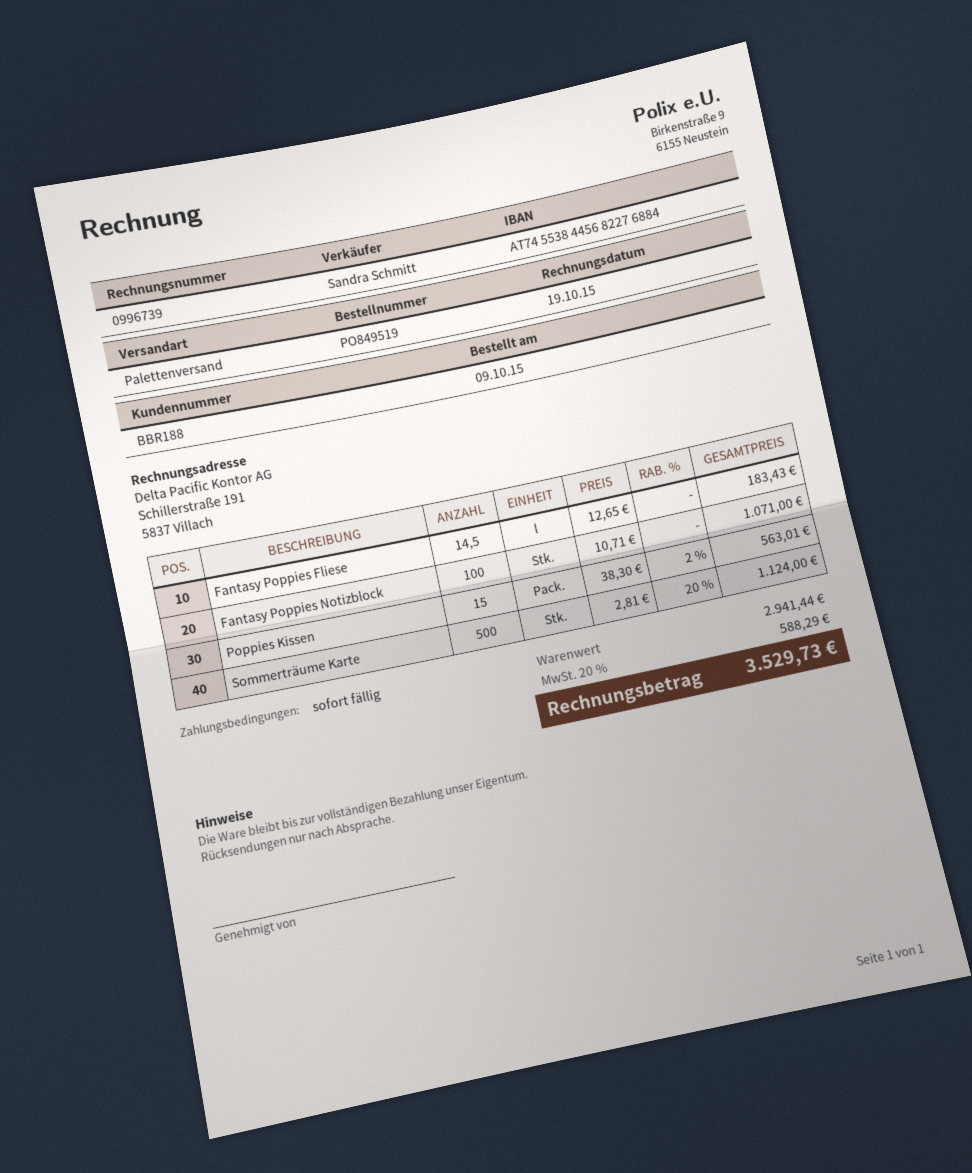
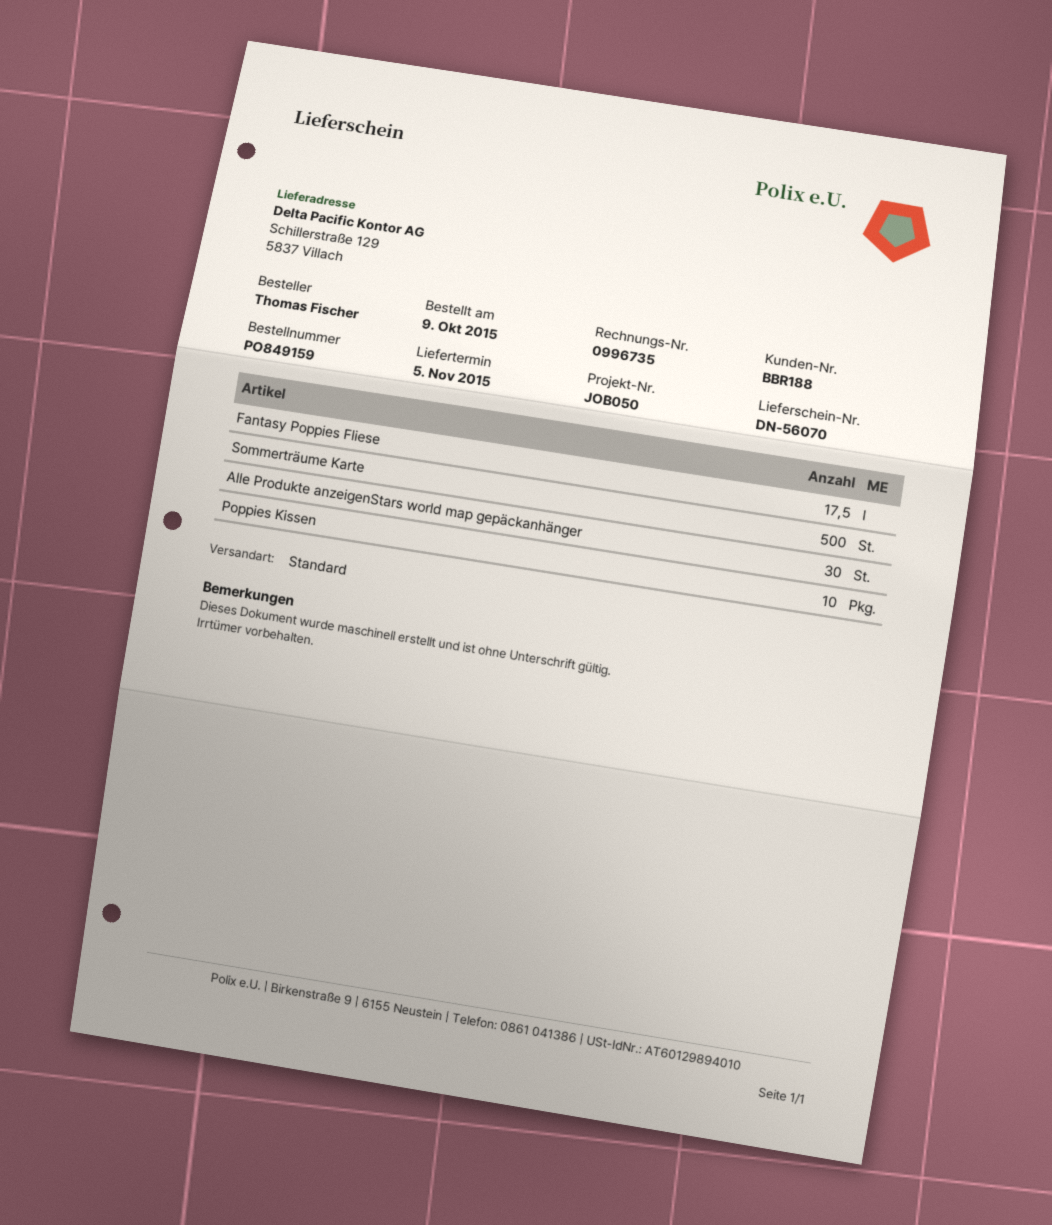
order number: PO849519 -> PO849159
invoice number: 0996739 -> 0996735
shipping method: pallet freight -> standard
Fantasy Poppies Fliese: 14.5 -> 17.5
Fantasy Poppies Notizblock: 100 -> none
Poppies Kissen: 15 -> 10
Alle Produkte anzeigenStars world map gepäckanhänger: none -> 30

